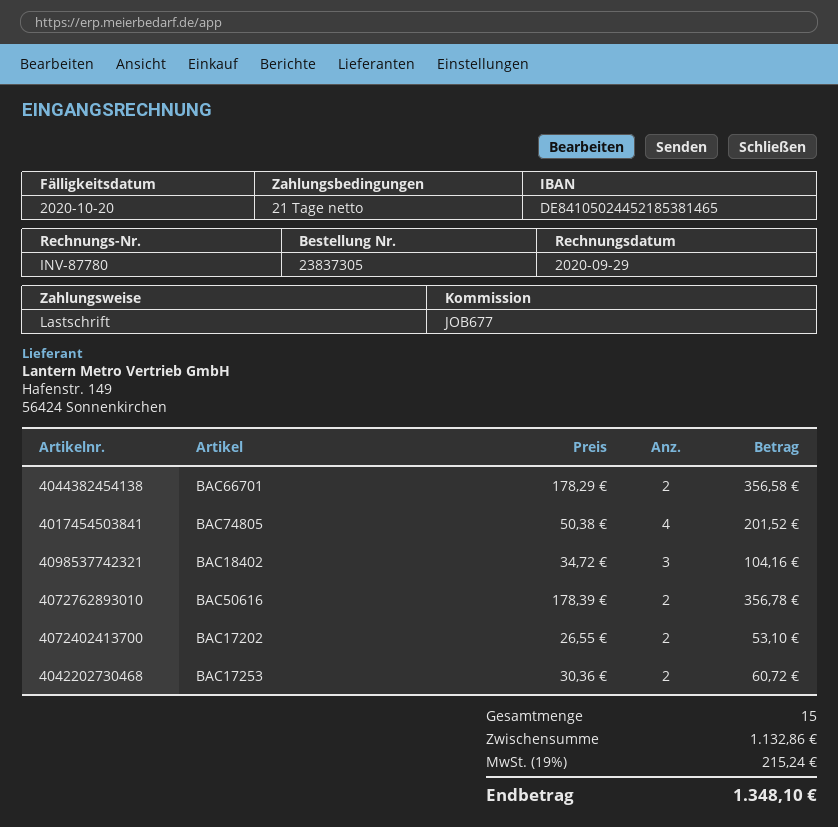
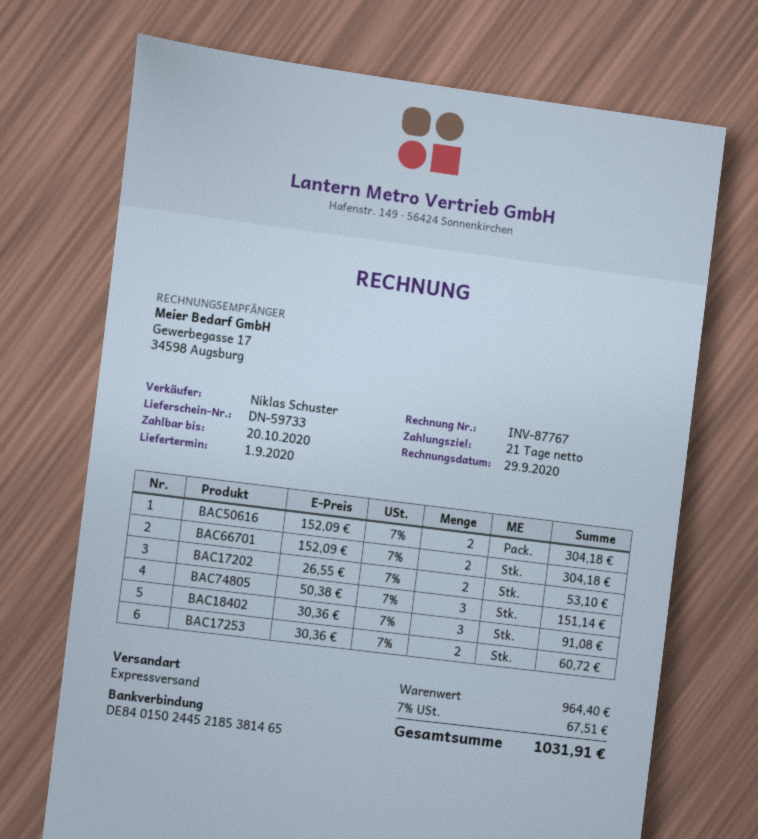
invoice number: INV-87780 -> INV-87767
bank account: DE84105024452185381465 -> DE84015024452185381465
BAC66701: 2 x 178.29 = 356.58 -> 2 x 152.09 = 304.18
BAC74805: 4 x 50.38 = 201.52 -> 3 x 50.38 = 151.14
BAC18402: 3 x 34.72 = 104.16 -> 3 x 30.36 = 91.08
BAC50616: 2 x 178.39 = 356.78 -> 2 x 152.09 = 304.18
subtotal: 1132.86 -> 964.40
tax: 19% = 215.24 -> 7% = 67.51
total: 1348.10 -> 1031.91

